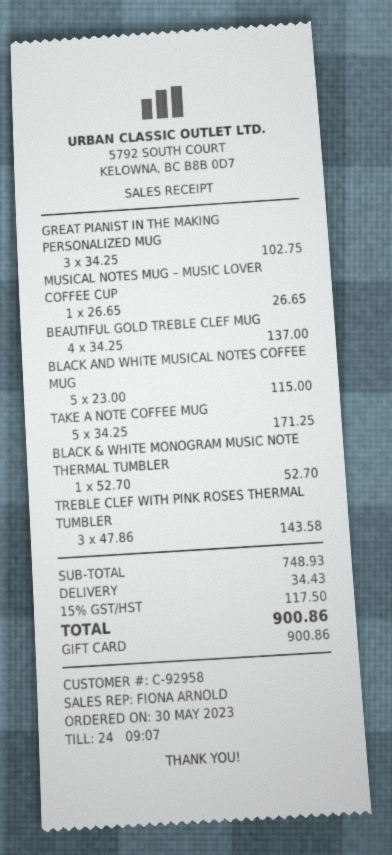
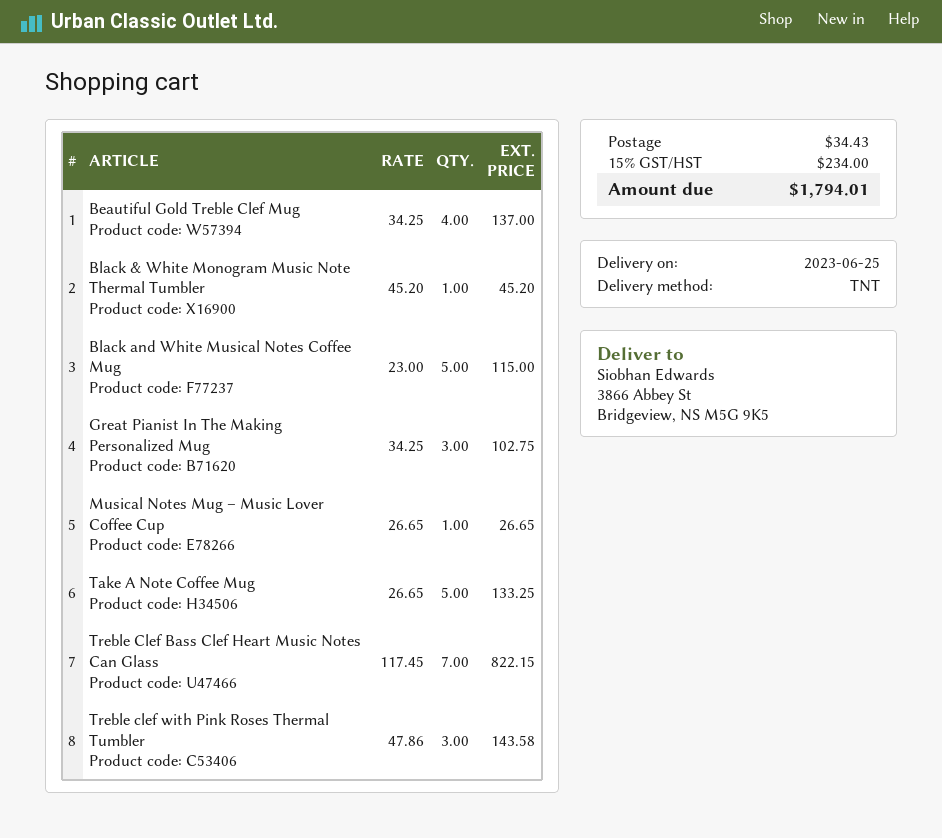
TAKE A NOTE COFFEE MUG: 5 x 34.25 = 171.25 -> 5 x 26.65 = 133.25
BLACK & WHITE MONOGRAM MUSIC NOTE THERMAL TUMBLER: 1 x 52.70 = 52.70 -> 1 x 45.20 = 45.20
Treble Clef Bass Clef Heart Music Notes Can Glass: none -> 7 x 117.45 = 822.15
tax: 15% = 117.50 -> 15% = 234.00
total: 900.86 -> 1794.01

